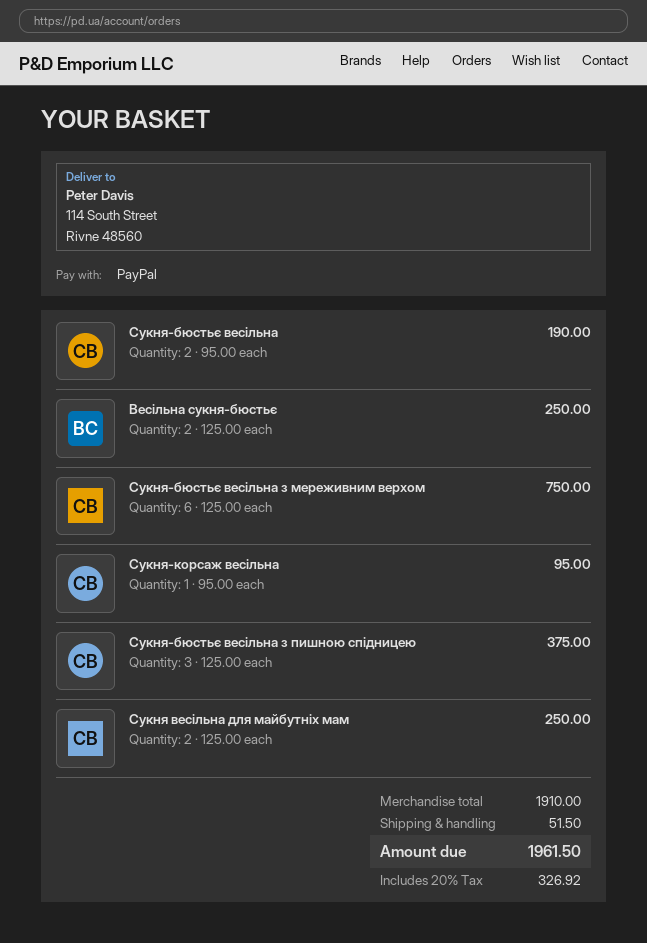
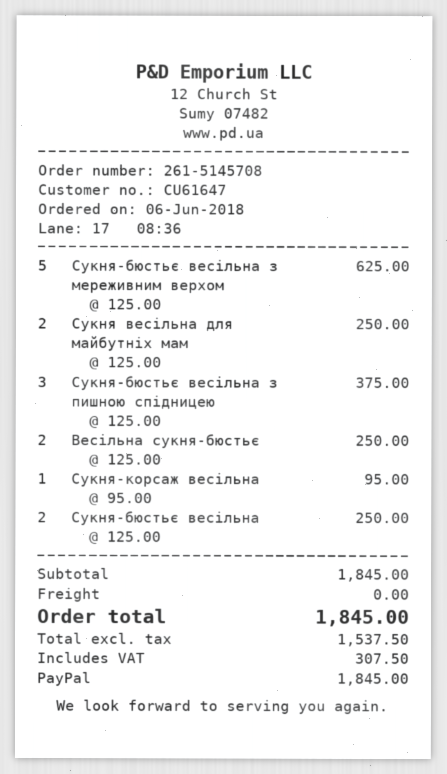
Сукня-бюстьє весільна: 2 x 95.00 = 190.00 -> 2 x 125.00 = 250.00
Сукня-бюстьє весільна з мереживним верхом: 6 x 125.00 = 750.00 -> 5 x 125.00 = 625.00
subtotal: 1910.00 -> 1845.00
shipping: 51.50 -> 0.00
tax: 326.92 -> 307.50
total: 1961.50 -> 1845.00

